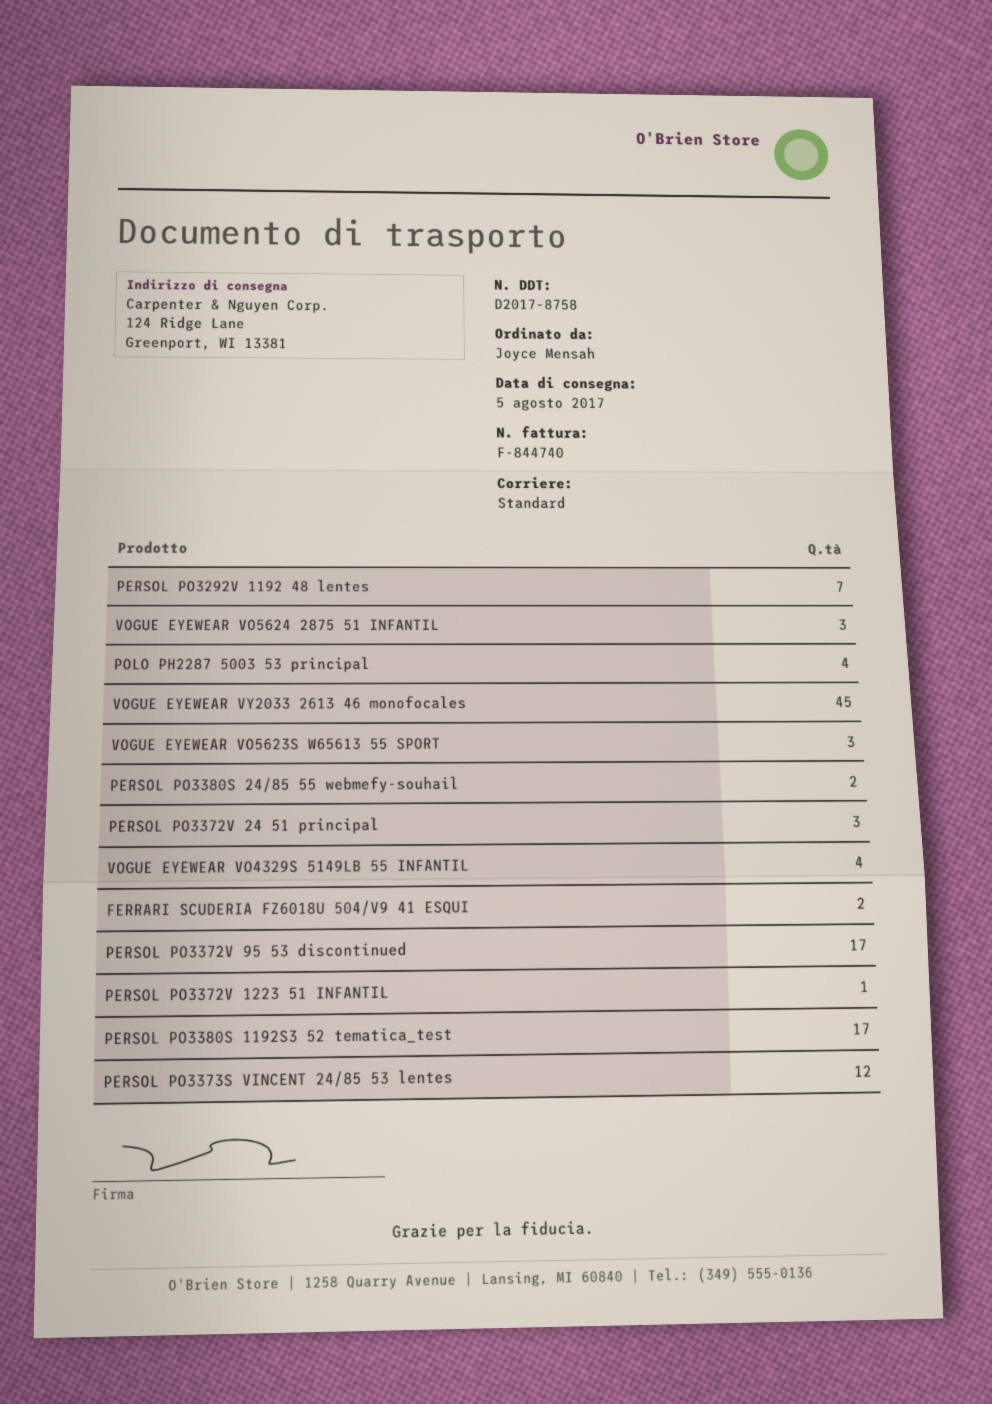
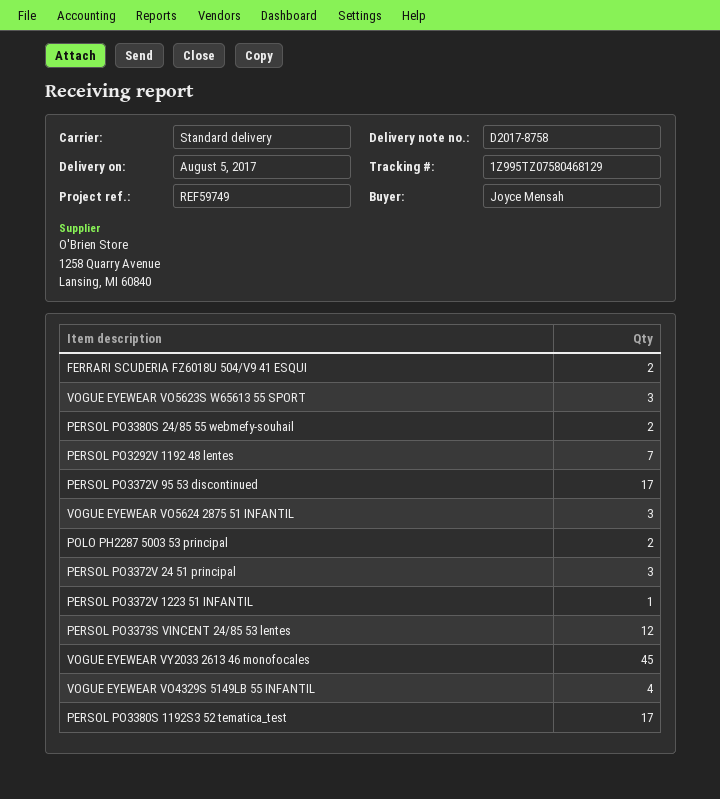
POLO PH2287 5003 53 principal: 4 -> 2

